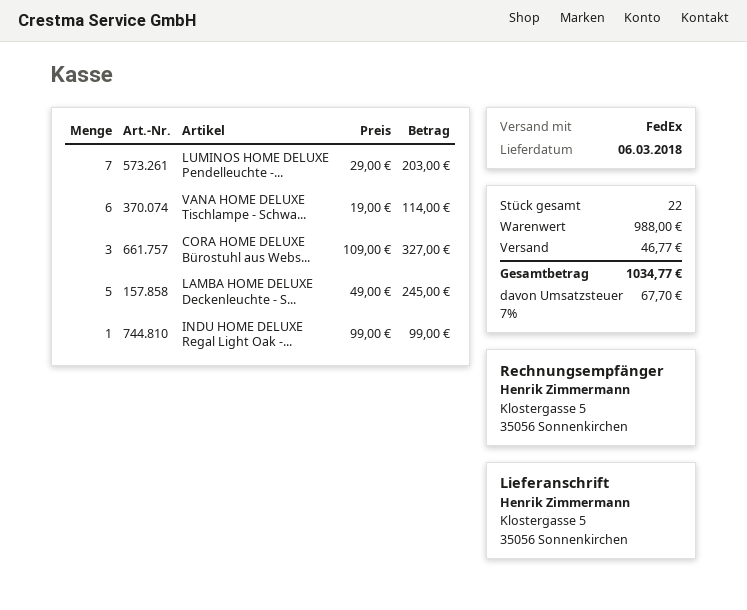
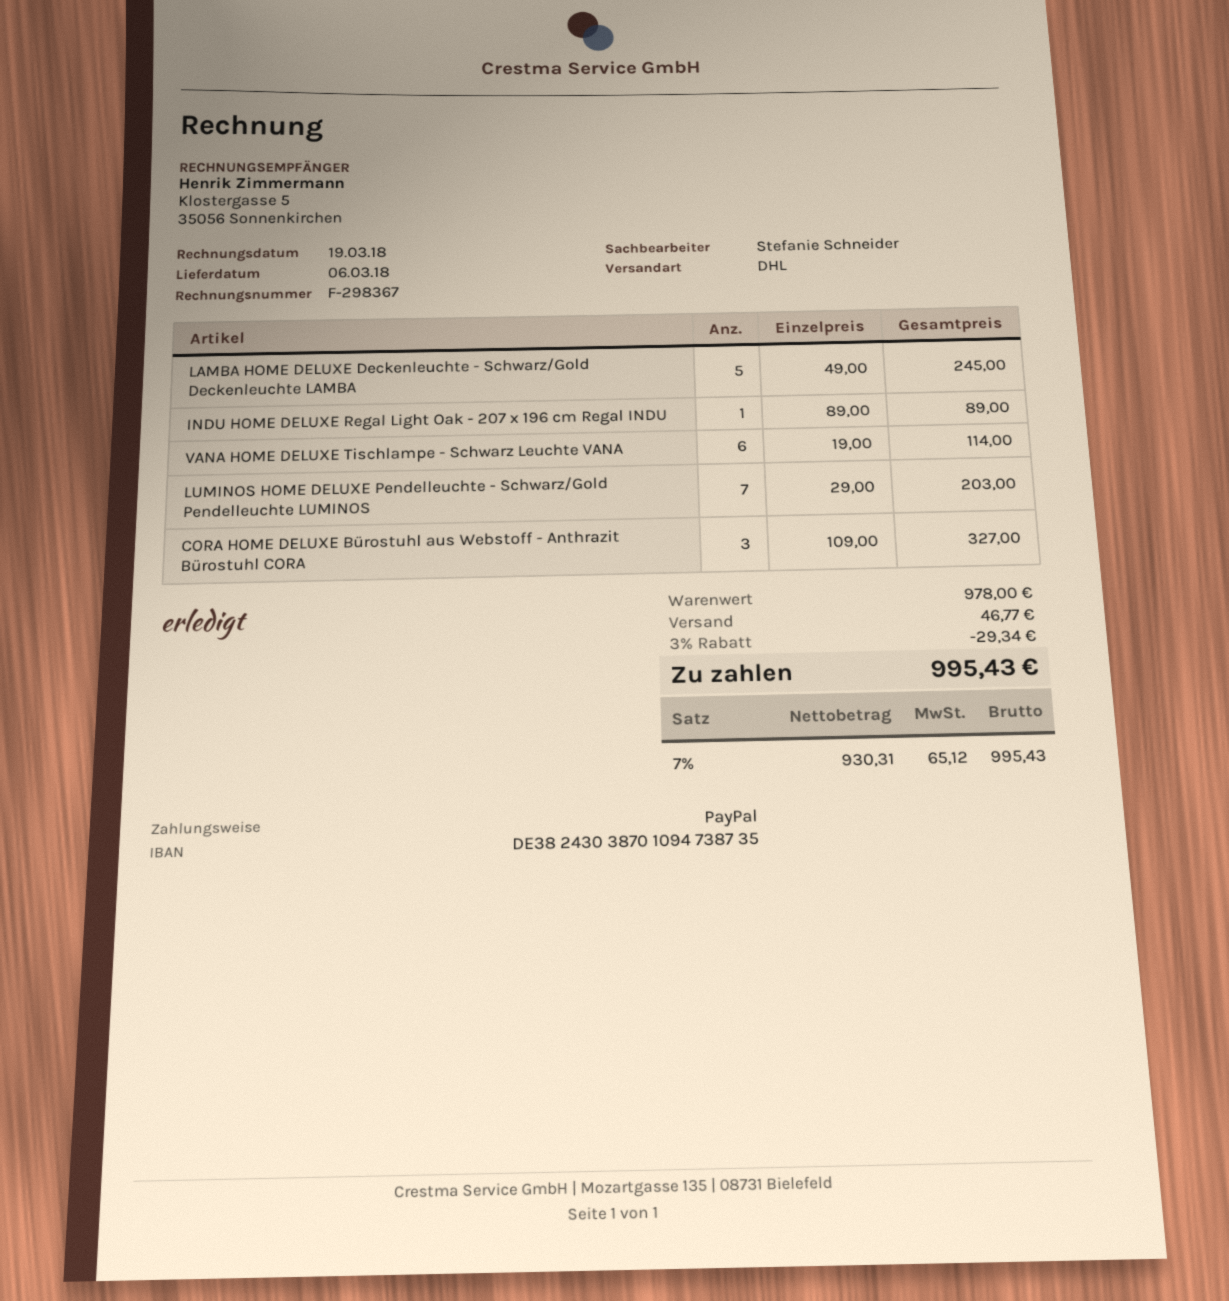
shipping method: FedEx -> DHL
INDU HOME DELUXE Regal Light Oak -...: 1 x 99.00 = 99.00 -> 1 x 89.00 = 89.00
subtotal: 988.00 -> 978.00
discount: none -> 3% = 29.34
tax: 7% = 67.70 -> 7% = 65.12
total: 1034.77 -> 995.43

